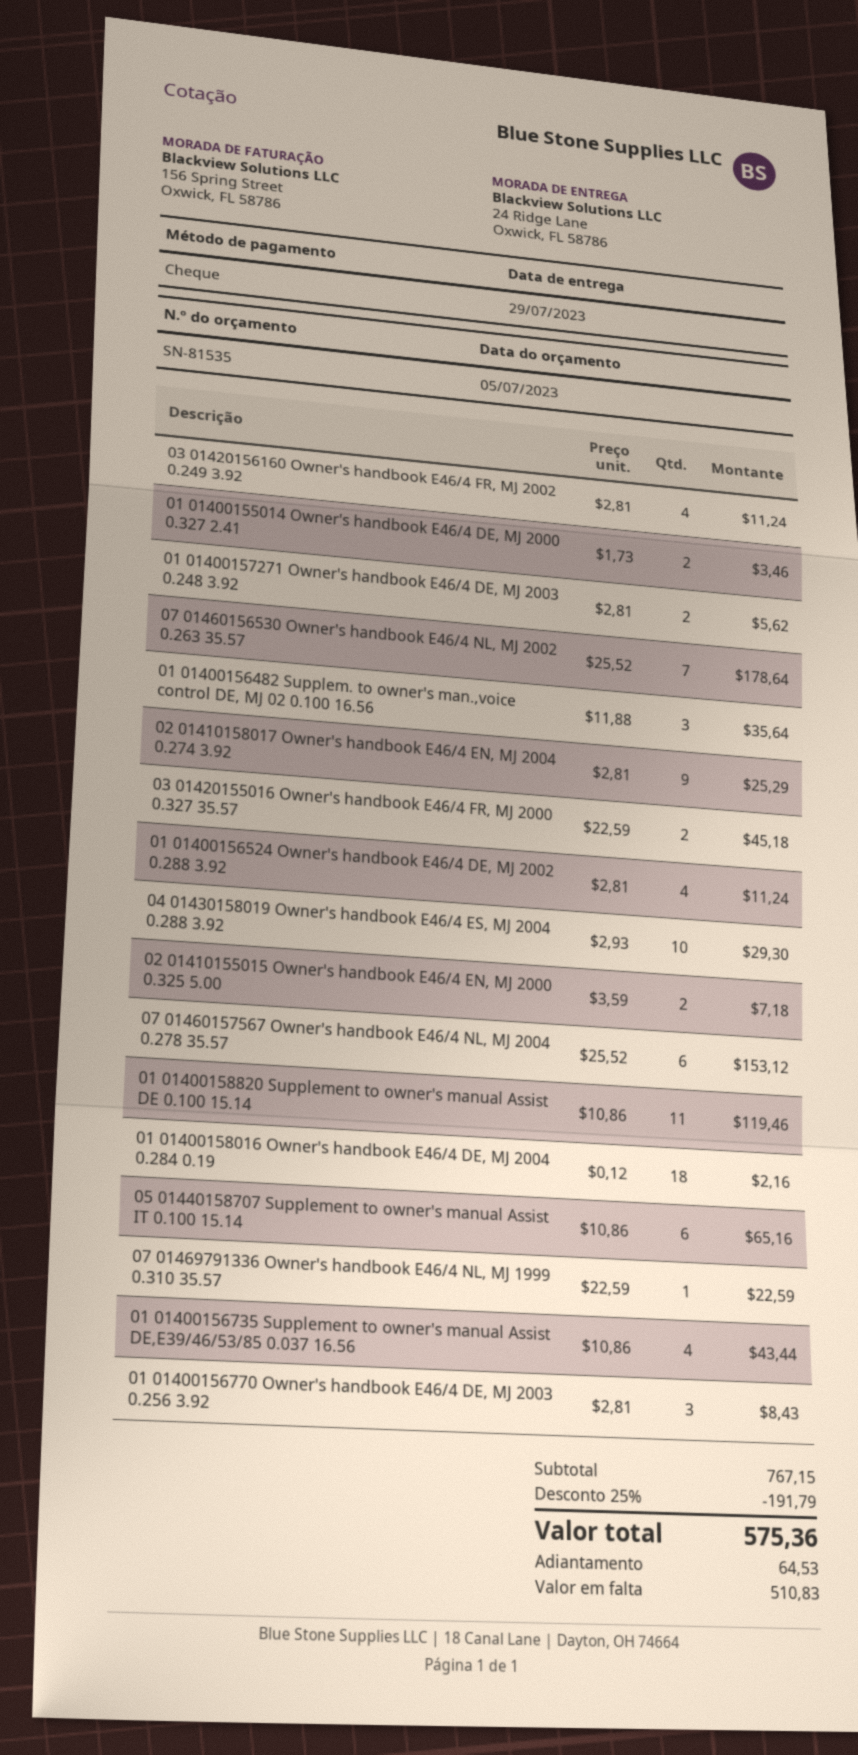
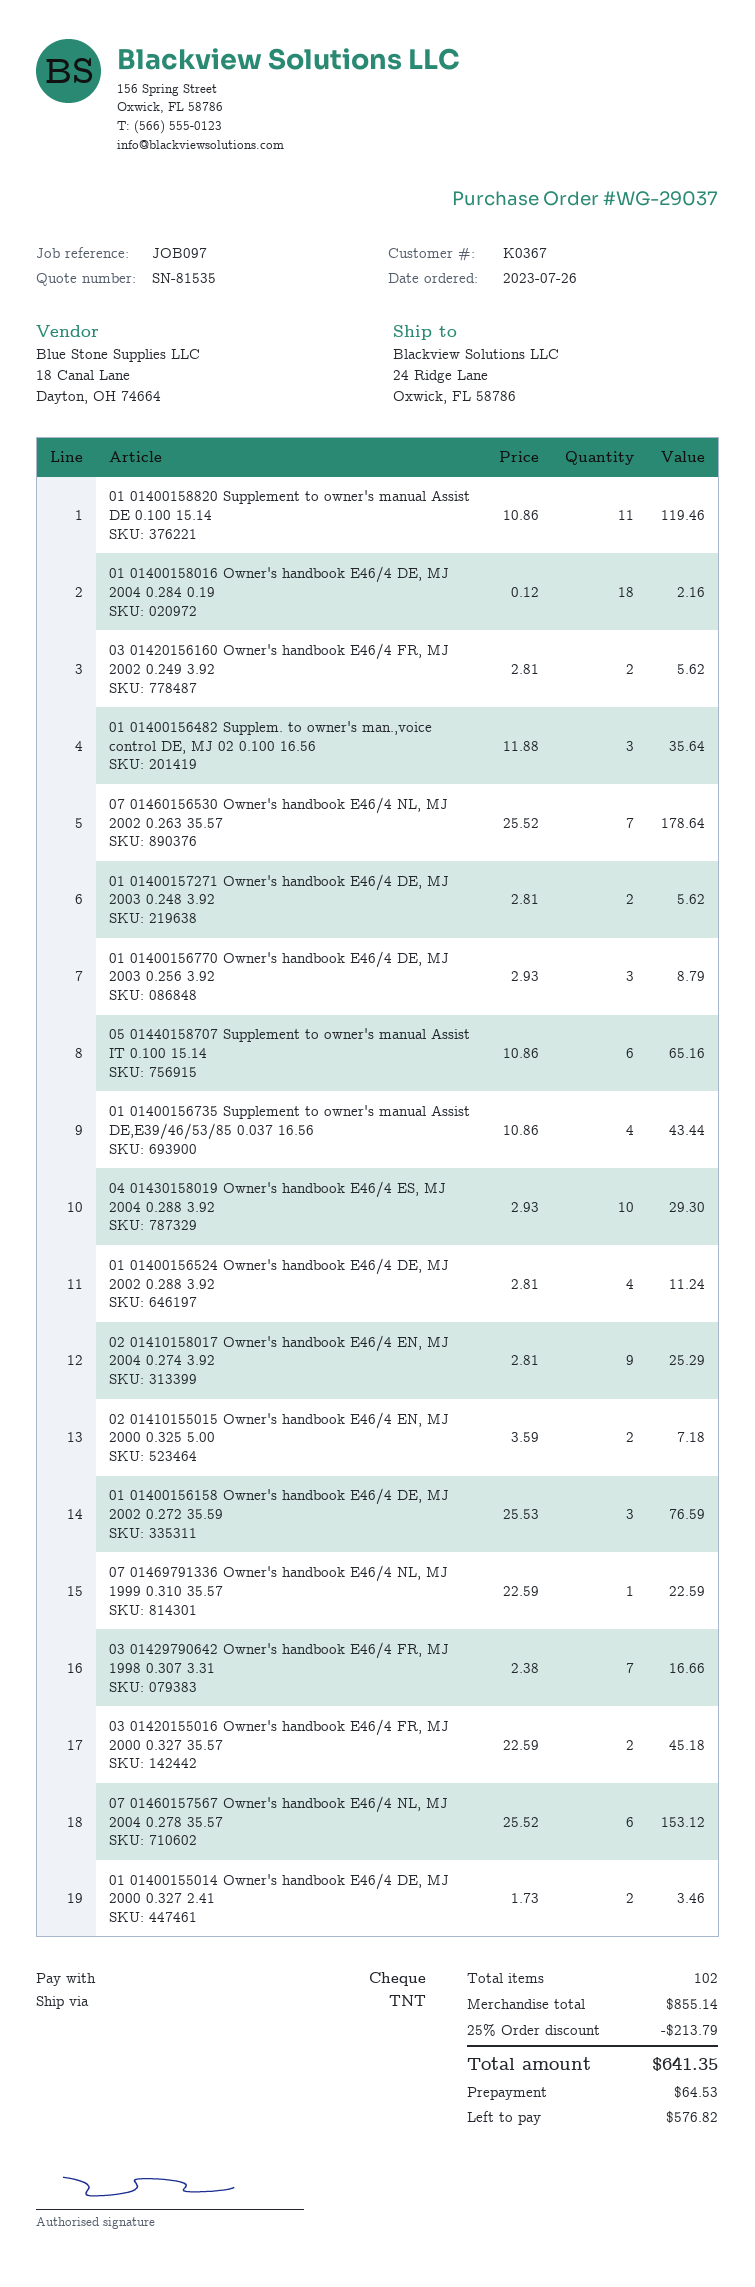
03 01420156160 Owner's handbook E46/4 FR, MJ 2002 0.249 3.92: 4 x 2.81 = 11.24 -> 2 x 2.81 = 5.62
01 01400156770 Owner's handbook E46/4 DE, MJ 2003 0.256 3.92: 3 x 2.81 = 8.43 -> 3 x 2.93 = 8.79
01 01400156158 Owner's handbook E46/4 DE, MJ 2002 0.272 35.59: none -> 3 x 25.53 = 76.59
03 01429790642 Owner's handbook E46/4 FR, MJ 1998 0.307 3.31: none -> 7 x 2.38 = 16.66
subtotal: 767.15 -> 855.14
discount: 25% = 191.79 -> 25% = 213.79
total: 575.36 -> 641.35
balance: 510.83 -> 576.82

